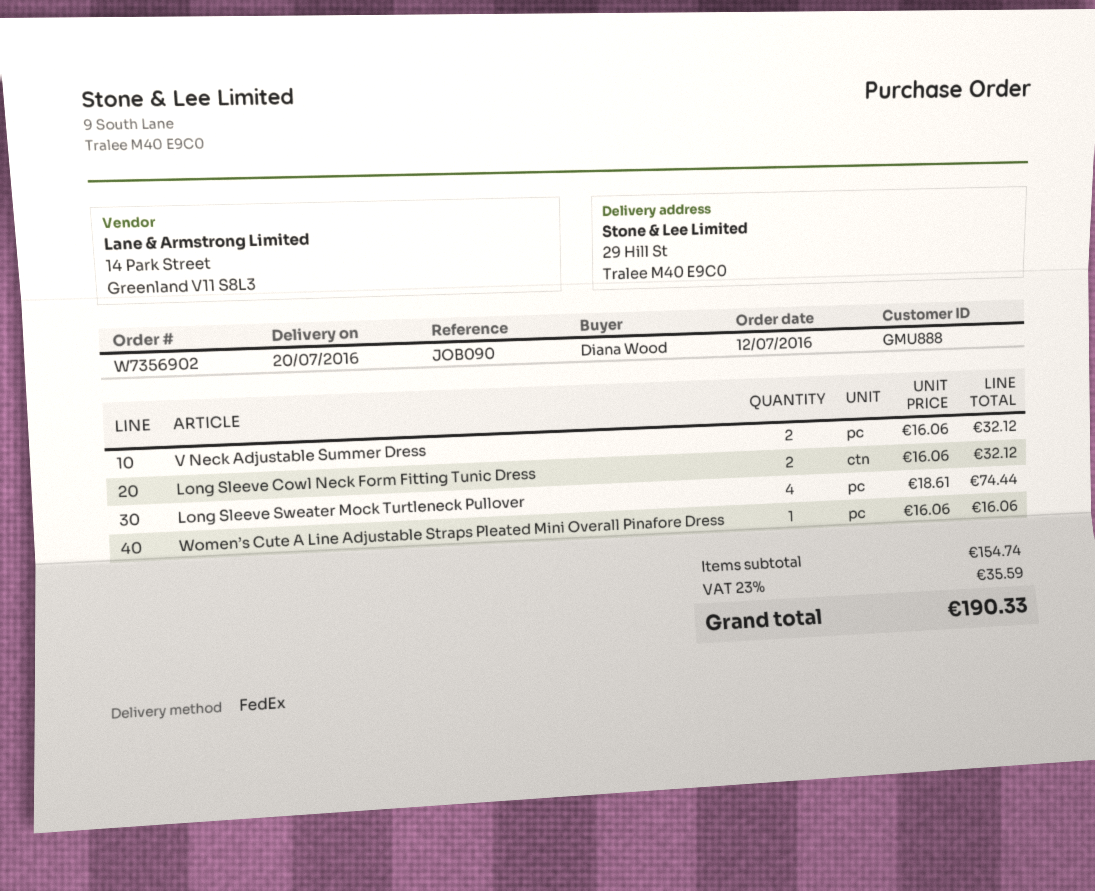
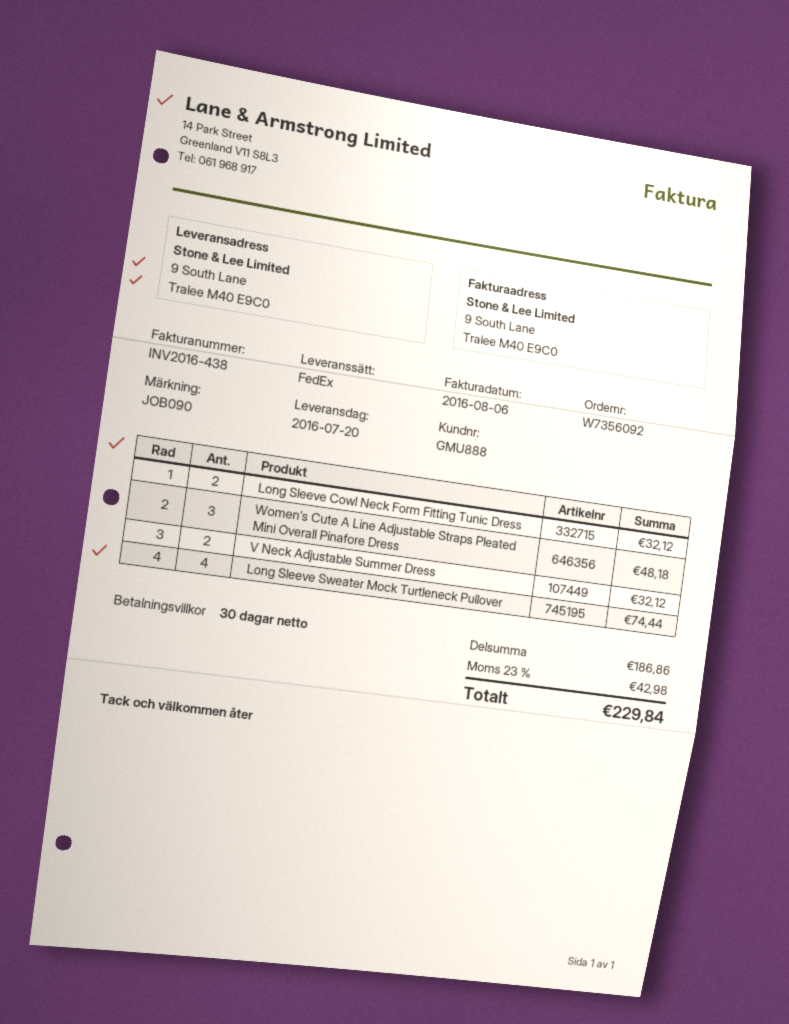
order number: W7356902 -> W7356092
ship to: 29 Hill St, Tralee M40 E9C0 -> 9 South Lane, Tralee M40 E9C0
Women’s Cute A Line Adjustable Straps Pleated Mini Overall Pinafore Dress: 1 for 16.06 -> 3 for 48.18
subtotal: 154.74 -> 186.86
tax: 23% = 35.59 -> 23% = 42.98
total: 190.33 -> 229.84

